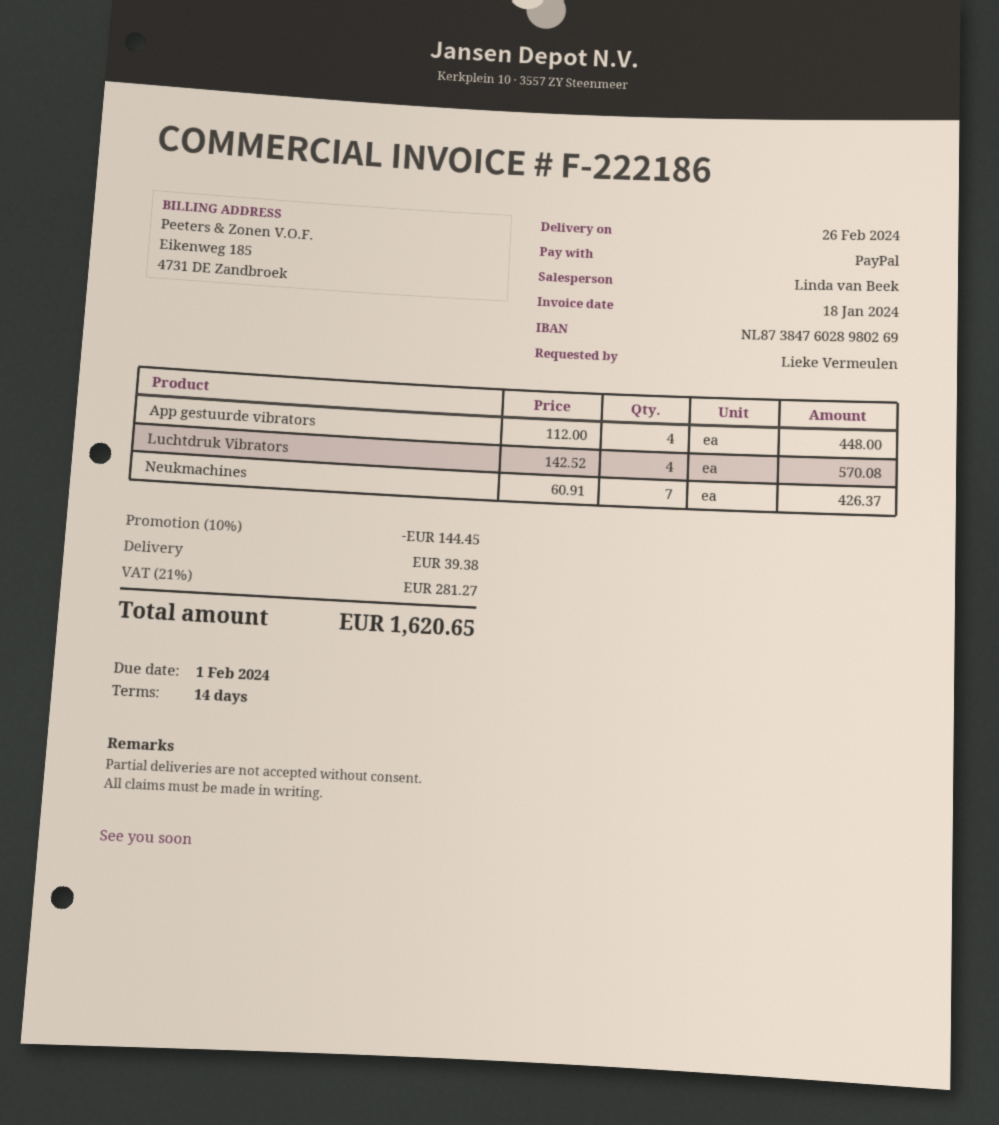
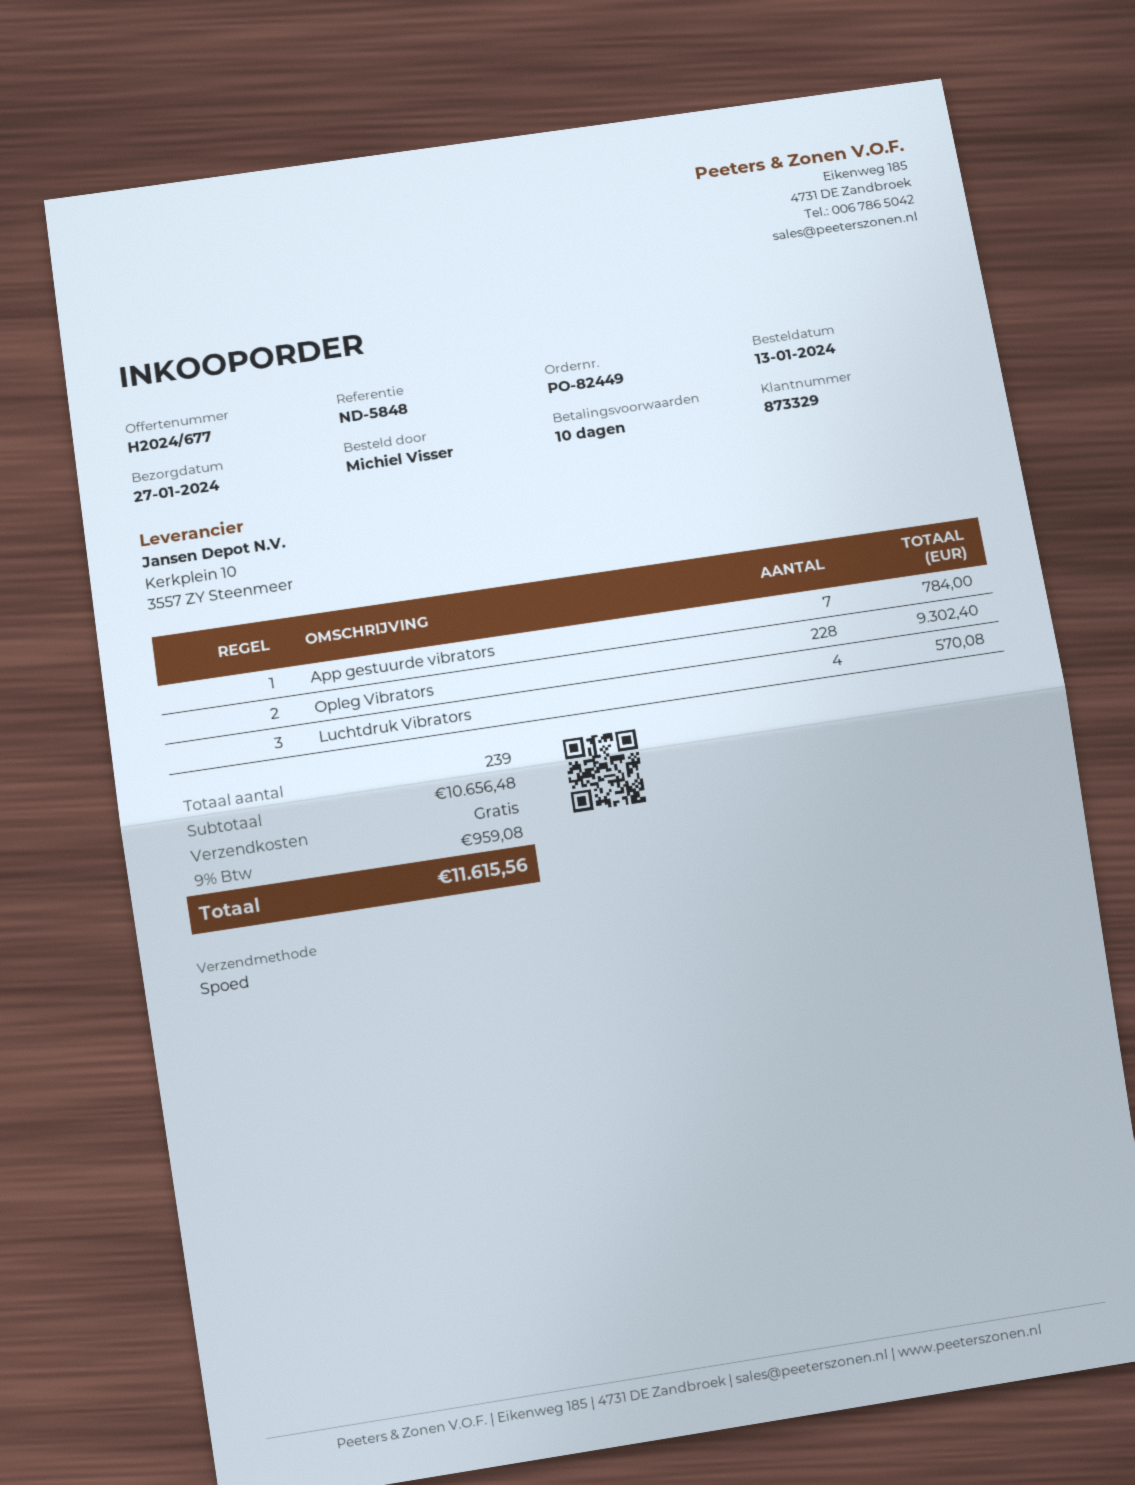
delivery date: 2024-02-26 -> 2024-01-27
payment terms: 14 days -> 10 days
ordered by: Lieke Vermeulen -> Michiel Visser
App gestuurde vibrators: 4 for 448.00 -> 7 for 784.00
Neukmachines: 7 for 426.37 -> none
Opleg Vibrators: none -> 228 for 9302.40
discount: 10% = 144.45 -> none
shipping: 39.38 -> 0.00
tax: 21% = 281.27 -> 9% = 959.08
total: 1620.65 -> 11615.56

